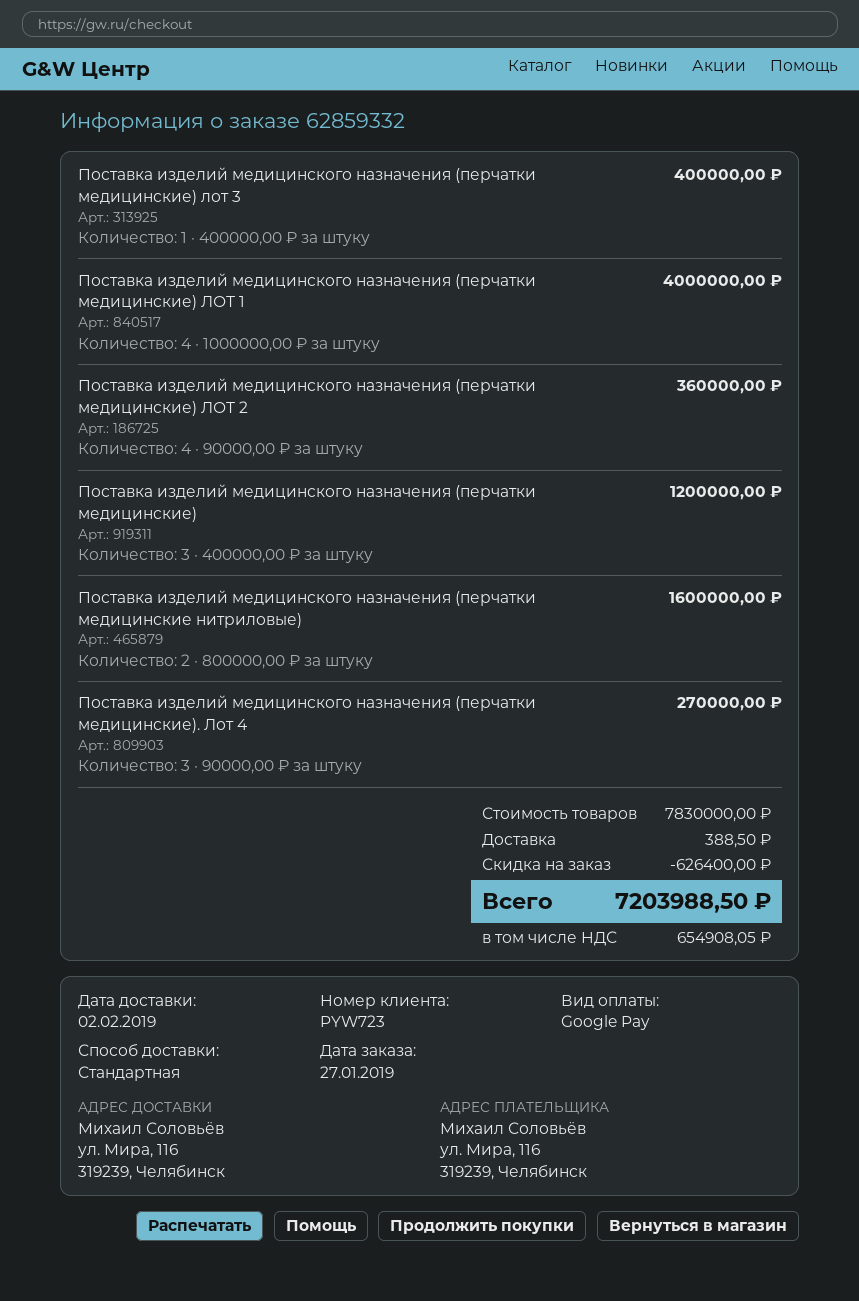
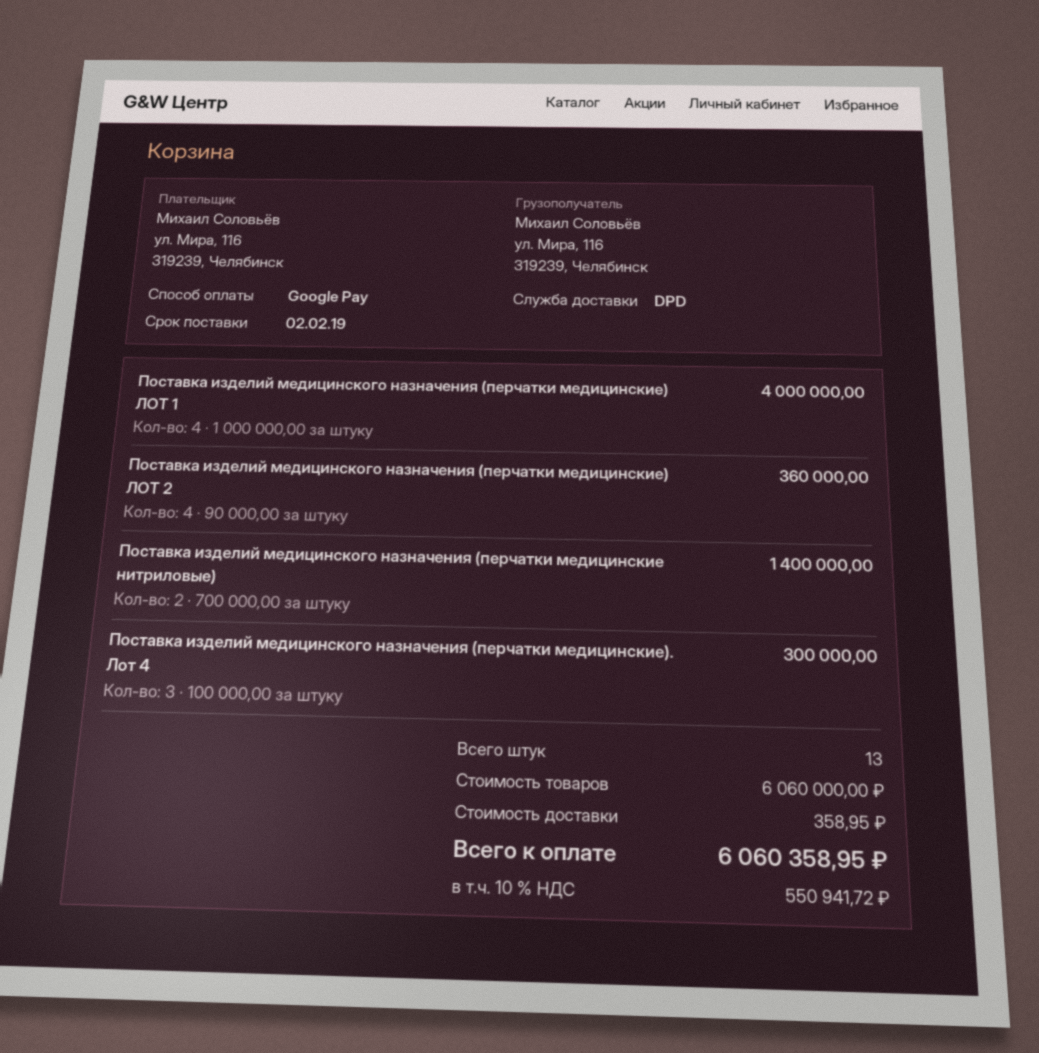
shipping method: standard -> DPD
Поставка изделий медицинского назначения (перчатки медицинские) лот 3: 1 x 400000.00 = 400000.00 -> none
Поставка изделий медицинского назначения (перчатки медицинские): 3 x 400000.00 = 1200000.00 -> none
Поставка изделий медицинского назначения (перчатки медицинские нитриловые): 2 x 800000.00 = 1600000.00 -> 2 x 700000.00 = 1400000.00
Поставка изделий медицинского назначения (перчатки медицинские). Лот 4: 3 x 90000.00 = 270000.00 -> 3 x 100000.00 = 300000.00
subtotal: 7830000.00 -> 6060000.00
discount: 626400.00 -> none
shipping: 388.50 -> 358.95
tax: 654908.05 -> 550941.72
total: 7203988.50 -> 6060358.95

